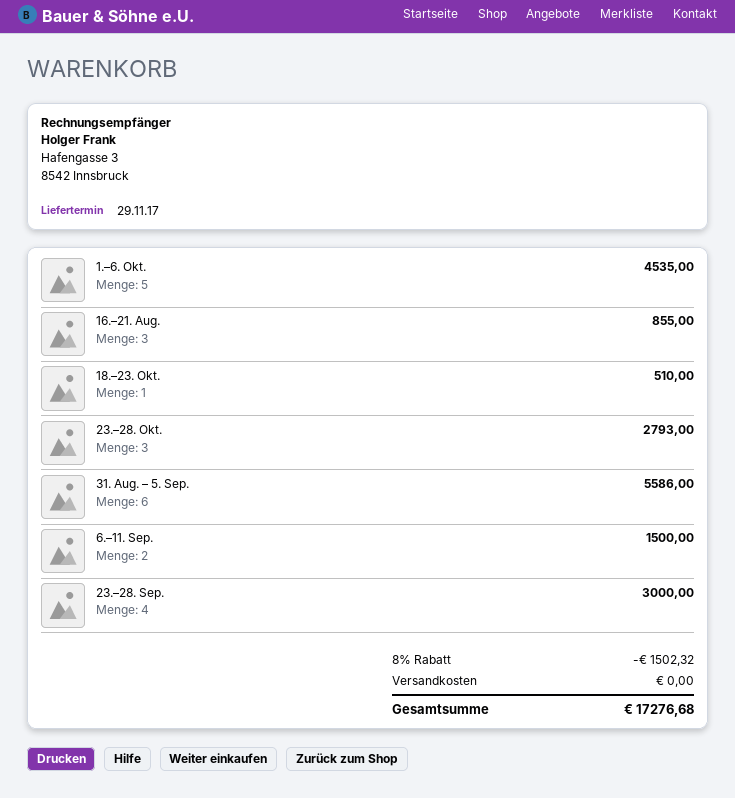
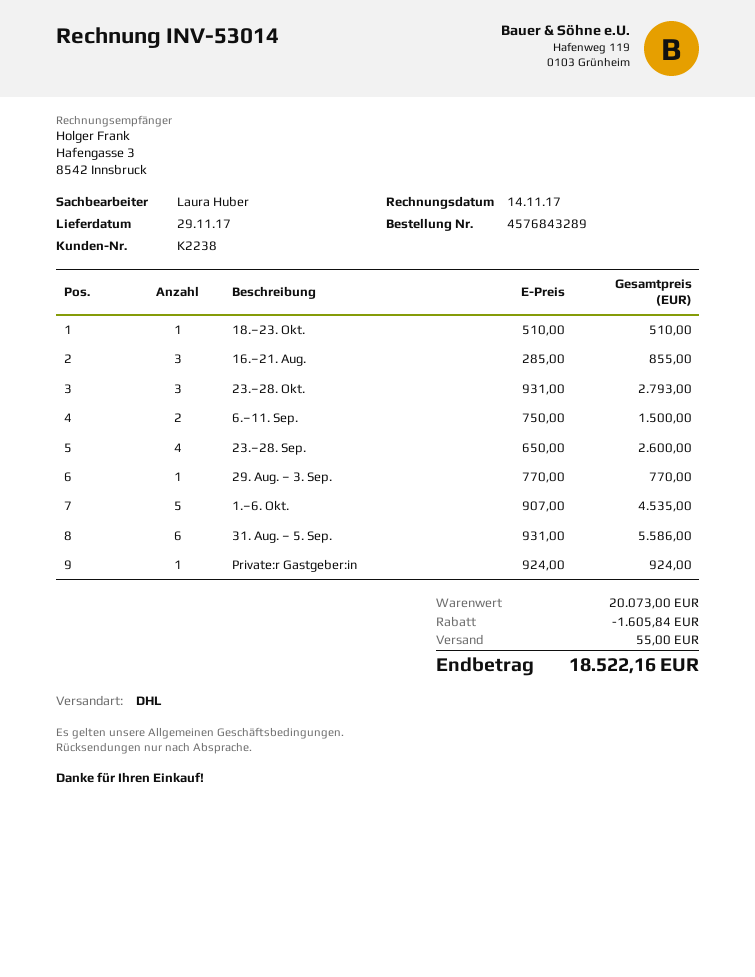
23.–28. Sep.: 4 for 3000.00 -> 4 for 2600.00
29. Aug. – 3. Sep.: none -> 1 for 770.00
Private:r Gastgeber:in: none -> 1 for 924.00
discount: 1502.32 -> 1605.84
shipping: 0.00 -> 55.00
total: 17276.68 -> 18522.16

